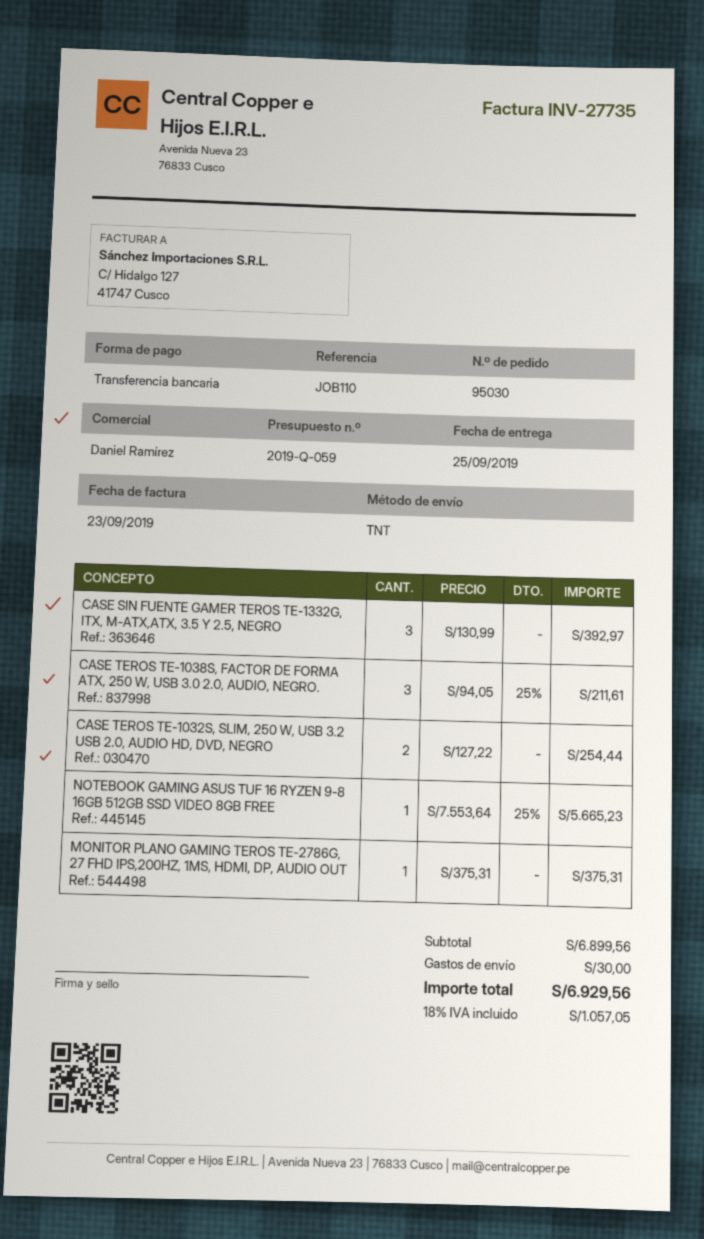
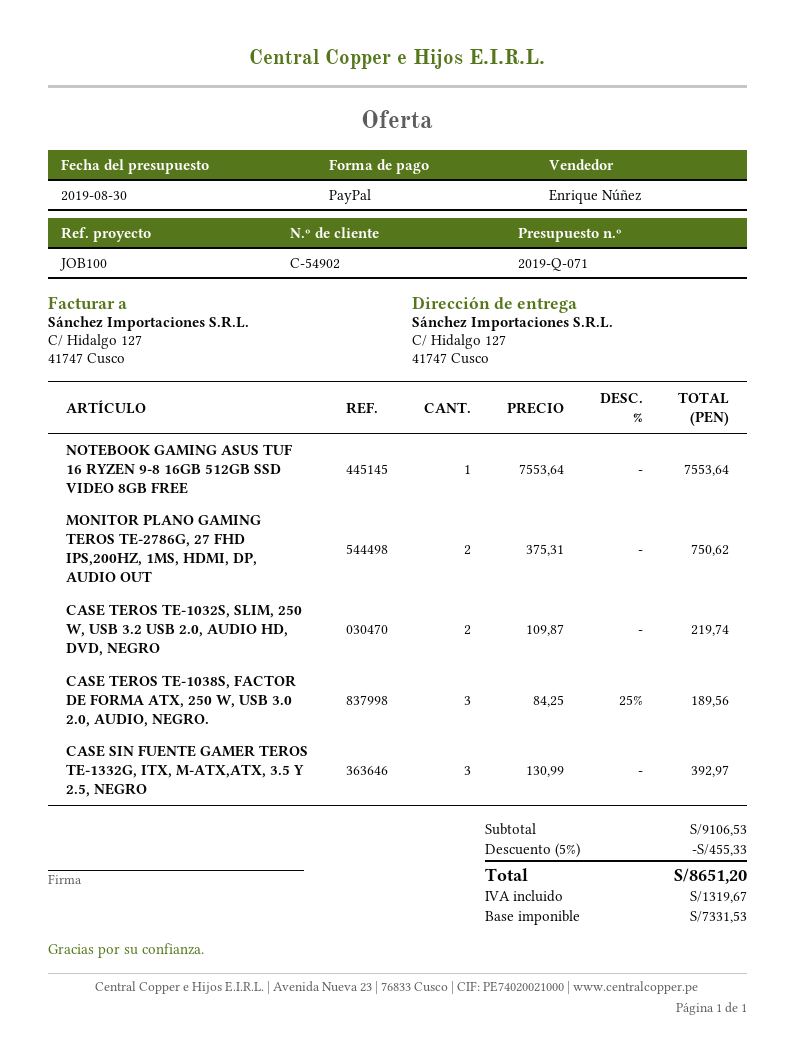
quote number: 2019-Q-059 -> 2019-Q-071
reference: JOB110 -> JOB100
sales rep: Daniel Ramírez -> Enrique Núñez
payment method: bank transfer -> PayPal
CASE TEROS TE-1038S, FACTOR DE FORMA ATX, 250 W, USB 3.0 2.0, AUDIO, NEGRO.: 3 x 94.05 - 25% = 211.61 -> 3 x 84.25 - 25% = 189.56
CASE TEROS TE-1032S, SLIM, 250 W, USB 3.2 USB 2.0, AUDIO HD, DVD, NEGRO: 2 x 127.22 = 254.44 -> 2 x 109.87 = 219.74
NOTEBOOK GAMING ASUS TUF 16 RYZEN 9-8 16GB 512GB SSD VIDEO 8GB FREE: 1 x 7553.64 - 25% = 5665.23 -> 1 x 7553.64 = 7553.64
MONITOR PLANO GAMING TEROS TE-2786G, 27 FHD IPS,200HZ, 1MS, HDMI, DP, AUDIO OUT: 1 x 375.31 = 375.31 -> 2 x 375.31 = 750.62
subtotal: 6899.56 -> 9106.53
discount: none -> 5% = 455.33
shipping: 30.00 -> none
tax: 1057.05 -> 1319.67
total: 6929.56 -> 8651.20

